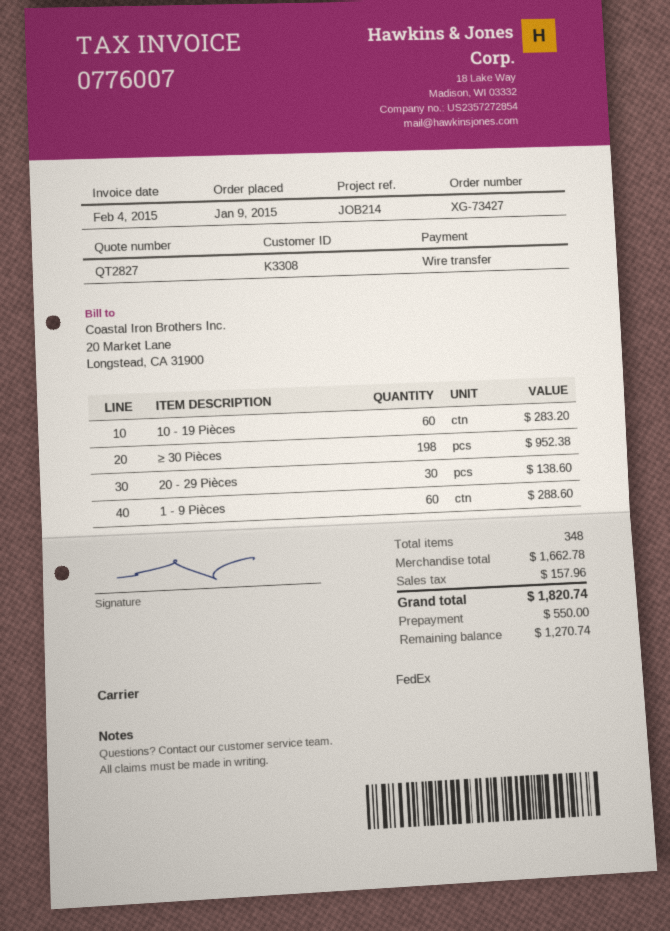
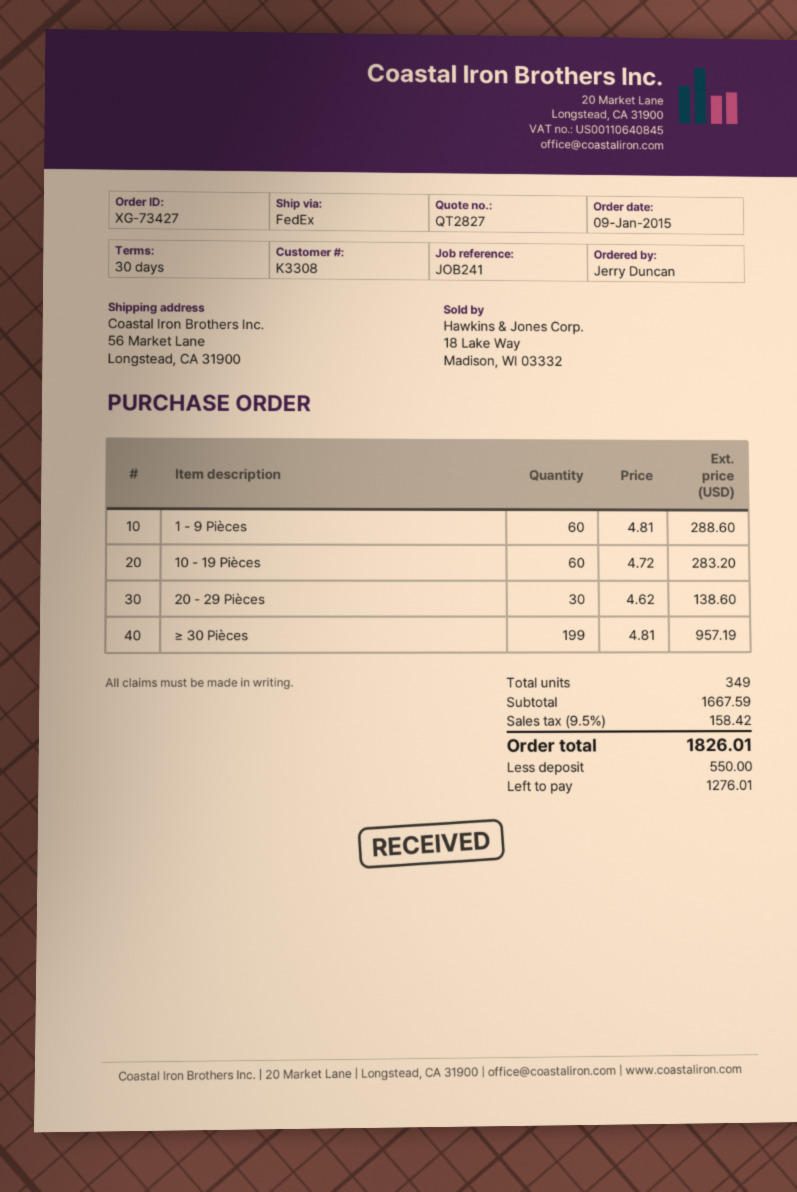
reference: JOB214 -> JOB241
≥ 30 Pièces: 198 for 952.38 -> 199 for 957.19
total quantity: 348 -> 349
subtotal: 1662.78 -> 1667.59
tax: 157.96 -> 158.42
total: 1820.74 -> 1826.01
balance: 1270.74 -> 1276.01

